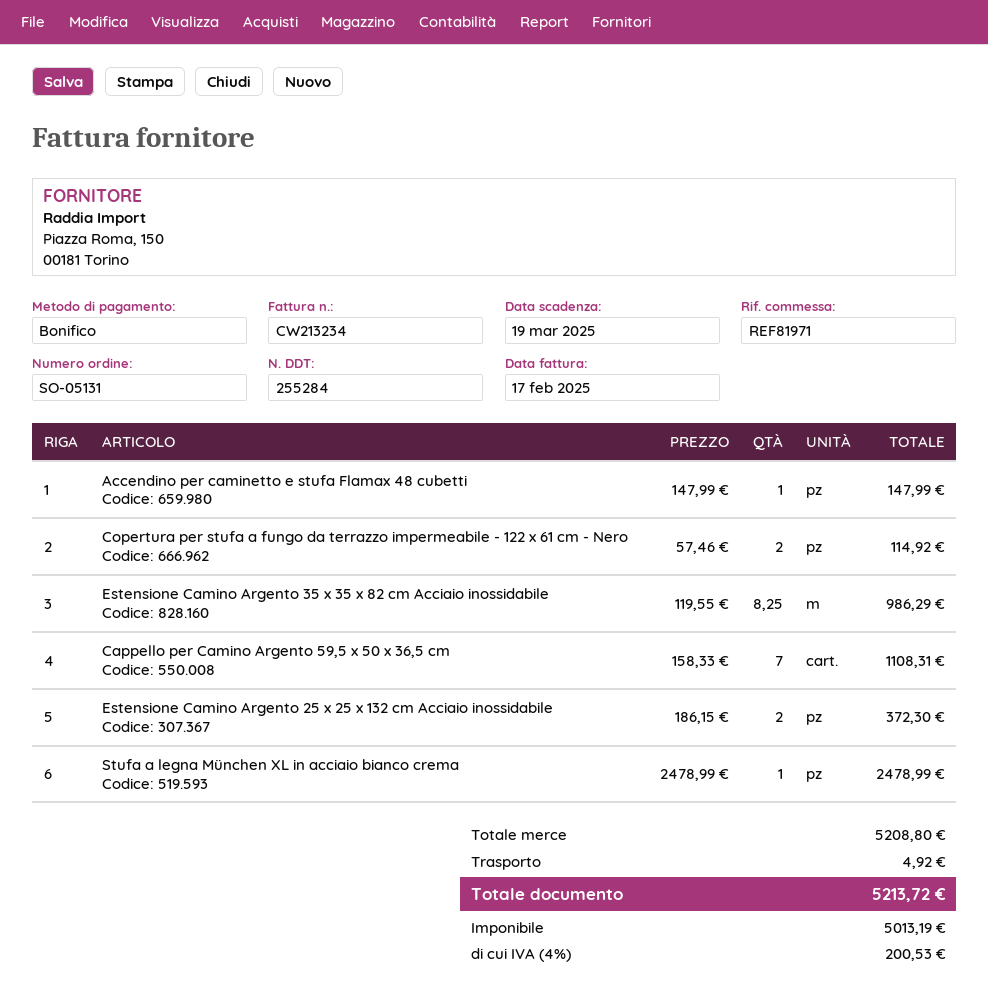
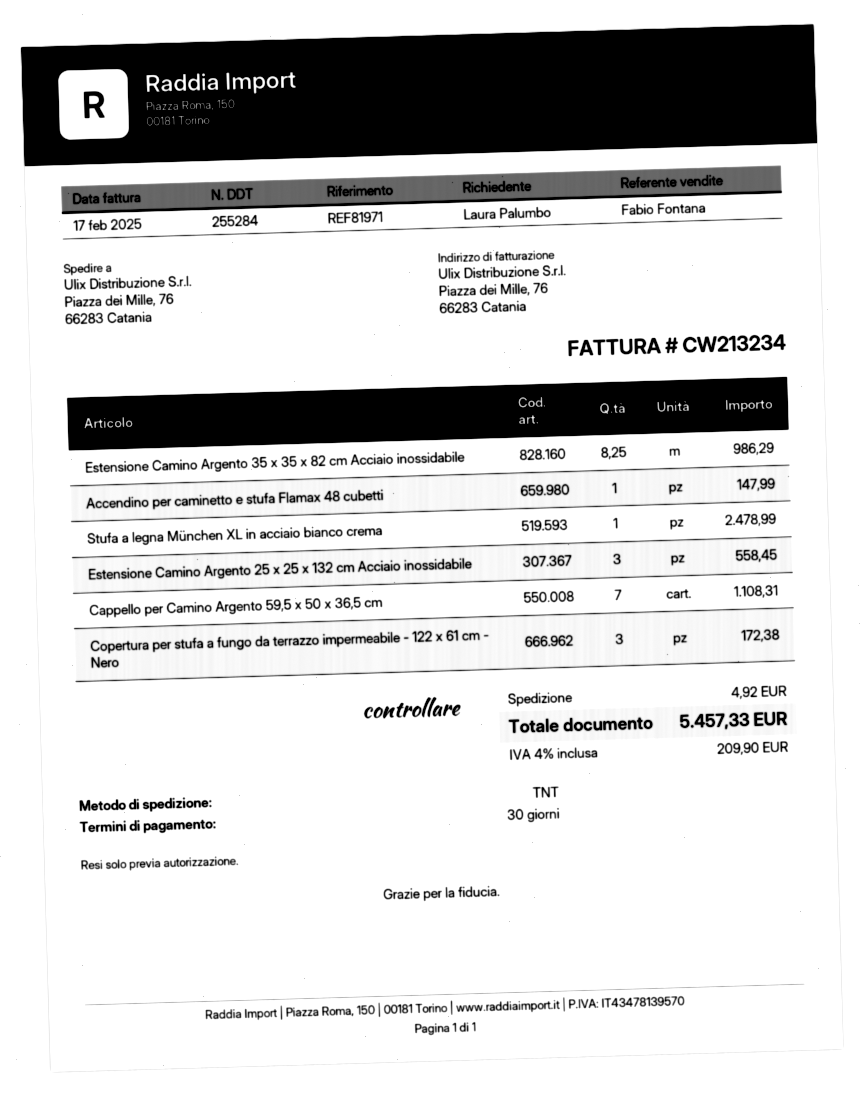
Copertura per stufa a fungo da terrazzo impermeabile - 122 x 61 cm - Nero: 2 for 114.92 -> 3 for 172.38
Estensione Camino Argento 25 x 25 x 132 cm Acciaio inossidabile: 2 for 372.30 -> 3 for 558.45
tax: 4% = 200.53 -> 4% = 209.90
total: 5213.72 -> 5457.33

